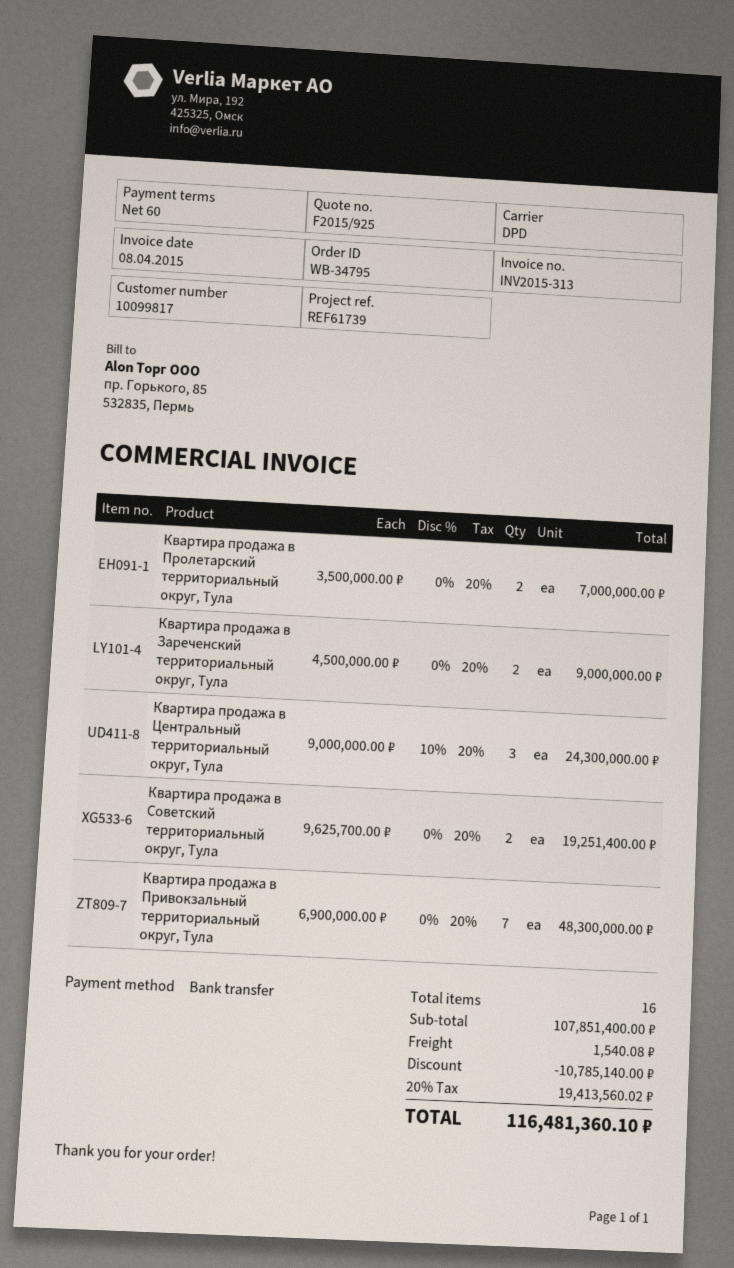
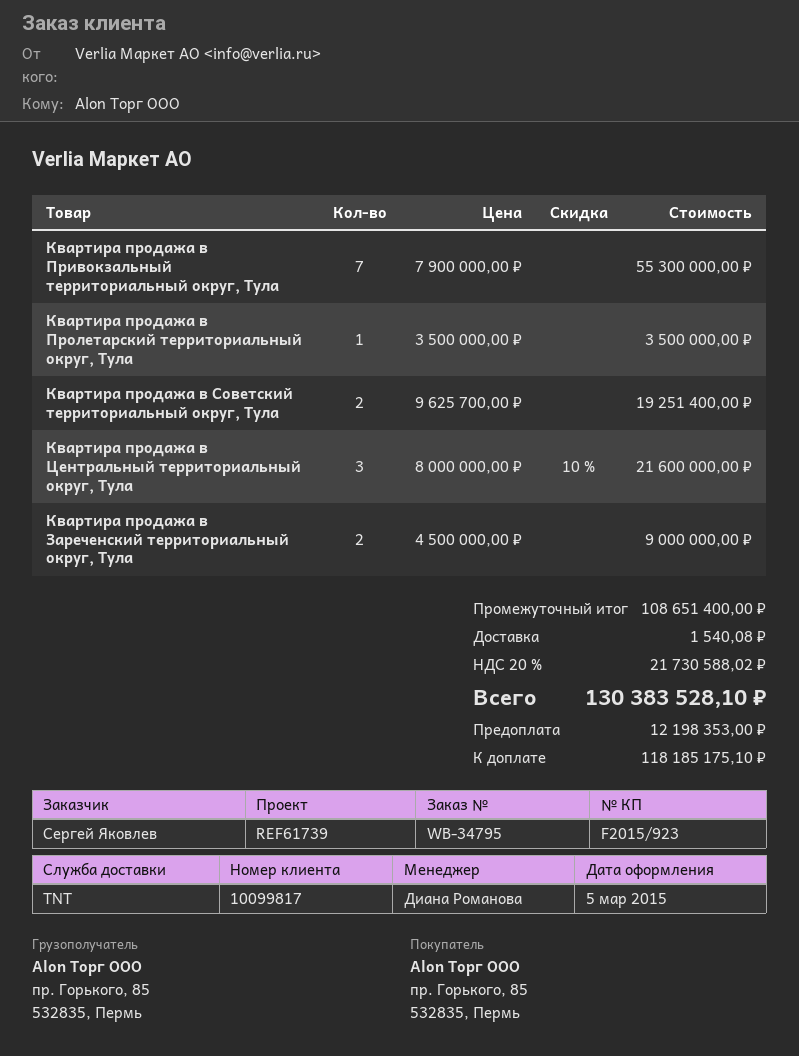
quote number: F2015/925 -> F2015/923
shipping method: DPD -> TNT
Квартира продажа в Пролетарский территориальный округ, Тула: 2 x 3500000.00 = 7000000.00 -> 1 x 3500000.00 = 3500000.00
Квартира продажа в Центральный территориальный округ, Тула: 3 x 9000000.00 - 10% = 24300000.00 -> 3 x 8000000.00 - 10% = 21600000.00
Квартира продажа в Привокзальный территориальный округ, Тула: 7 x 6900000.00 = 48300000.00 -> 7 x 7900000.00 = 55300000.00
subtotal: 107851400.00 -> 108651400.00
discount: 10785140.00 -> none
tax: 20% = 19413560.02 -> 20% = 21730588.02
total: 116481360.10 -> 130383528.10

